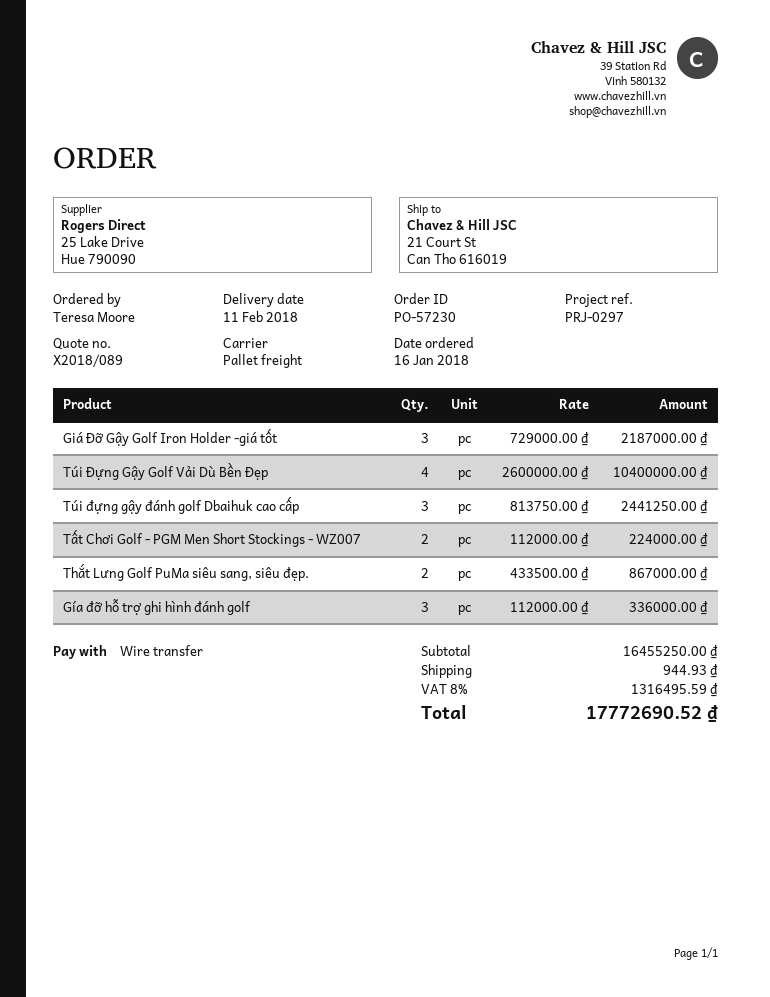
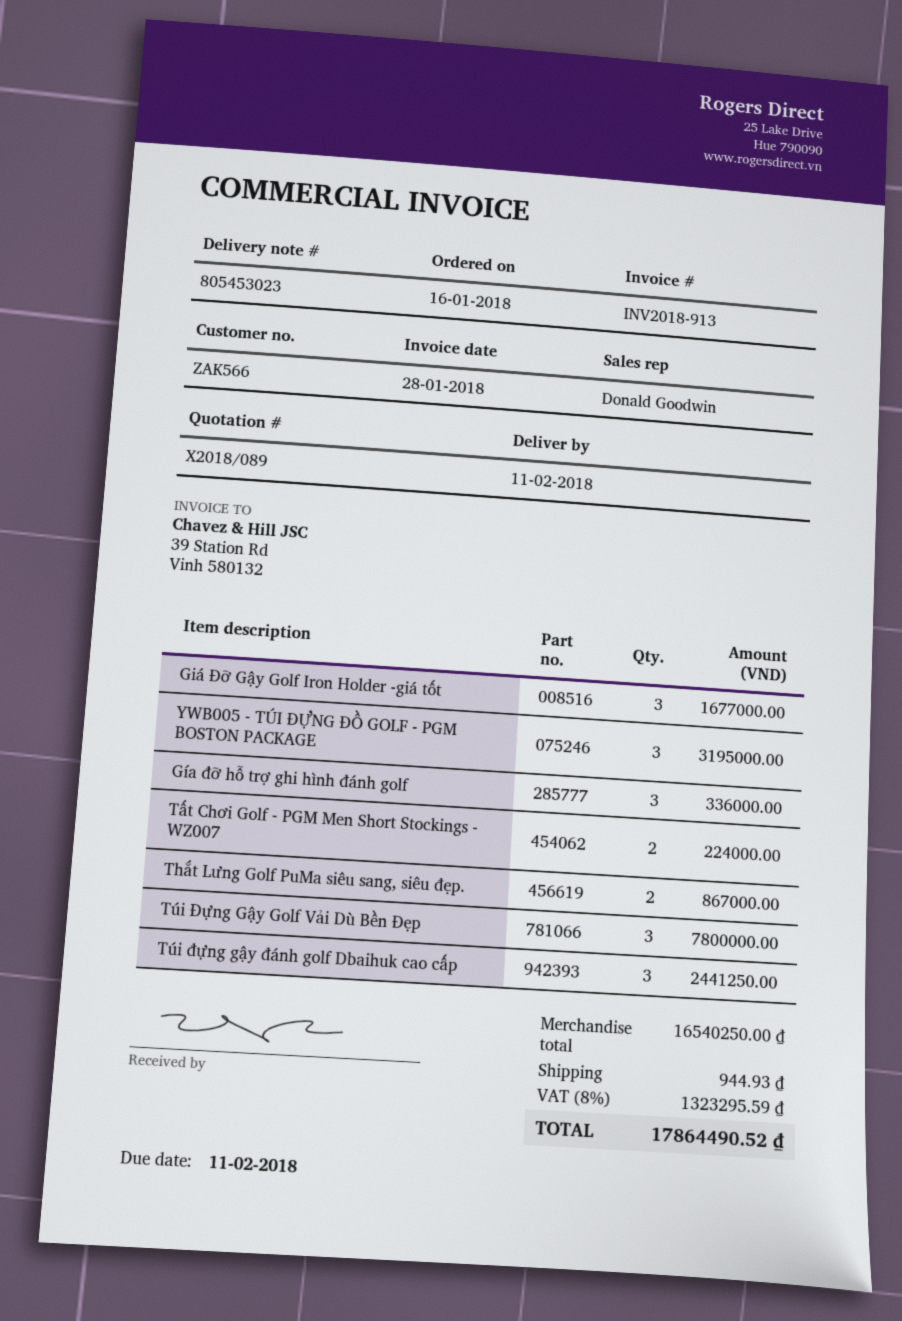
Giá Đỡ Gậy Golf Iron Holder -giá tốt: 3 for 2187000.00 -> 3 for 1677000.00
Túi Đựng Gậy Golf Vải Dù Bền Đẹp: 4 for 10400000.00 -> 3 for 7800000.00
YWB005 - TÚI ĐỰNG ĐỒ GOLF - PGM BOSTON PACKAGE: none -> 3 for 3195000.00
subtotal: 16455250.00 -> 16540250.00
tax: 8% = 1316495.59 -> 8% = 1323295.59
total: 17772690.52 -> 17864490.52

